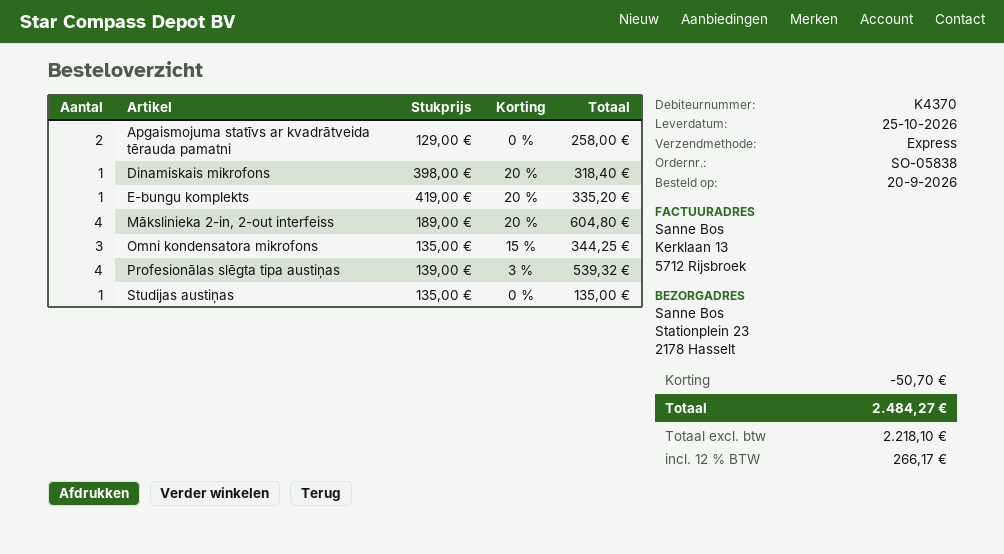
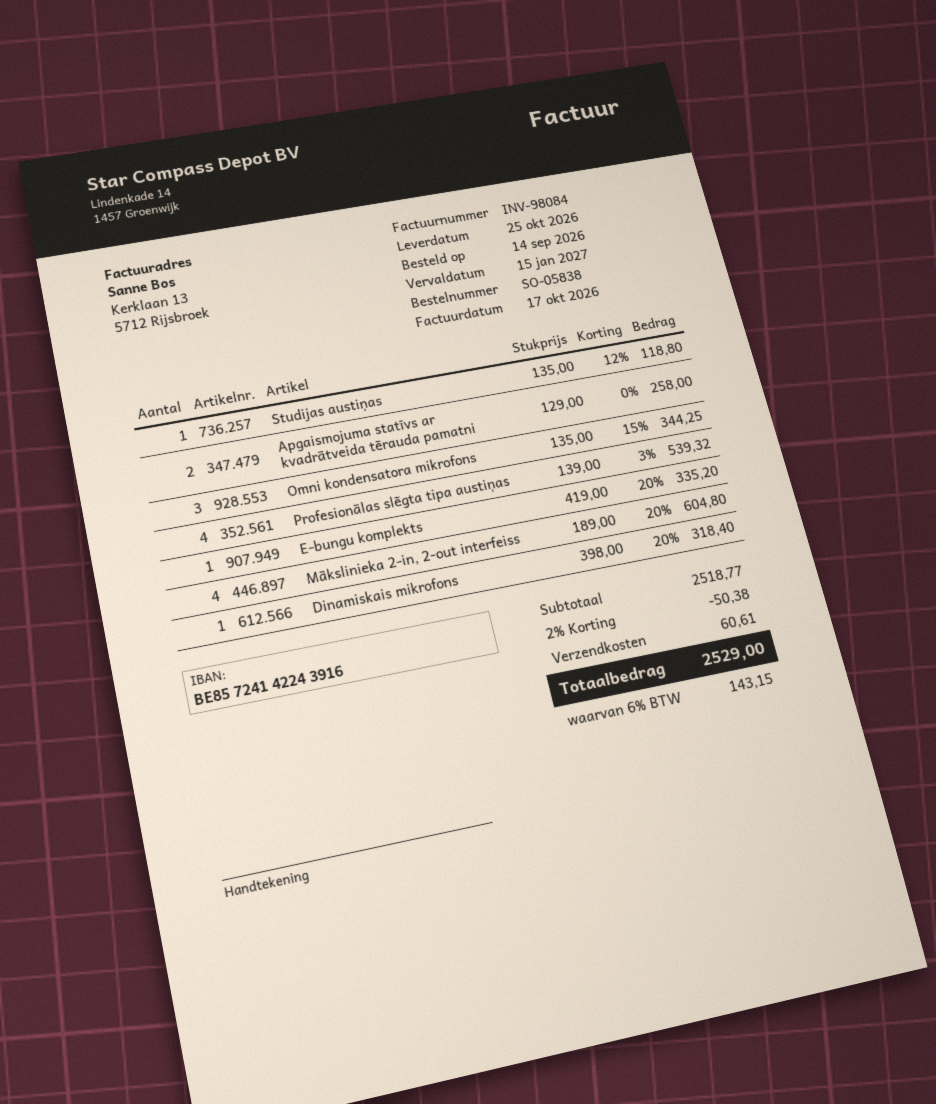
order date: 2026-09-20 -> 2026-09-14
Studijas austiņas: 1 x 135.00 = 135.00 -> 1 x 135.00 - 12% = 118.80
discount: 50.70 -> 50.38
shipping: none -> 60.61
tax: 12% = 266.17 -> 6% = 143.15
total: 2484.27 -> 2529.00

